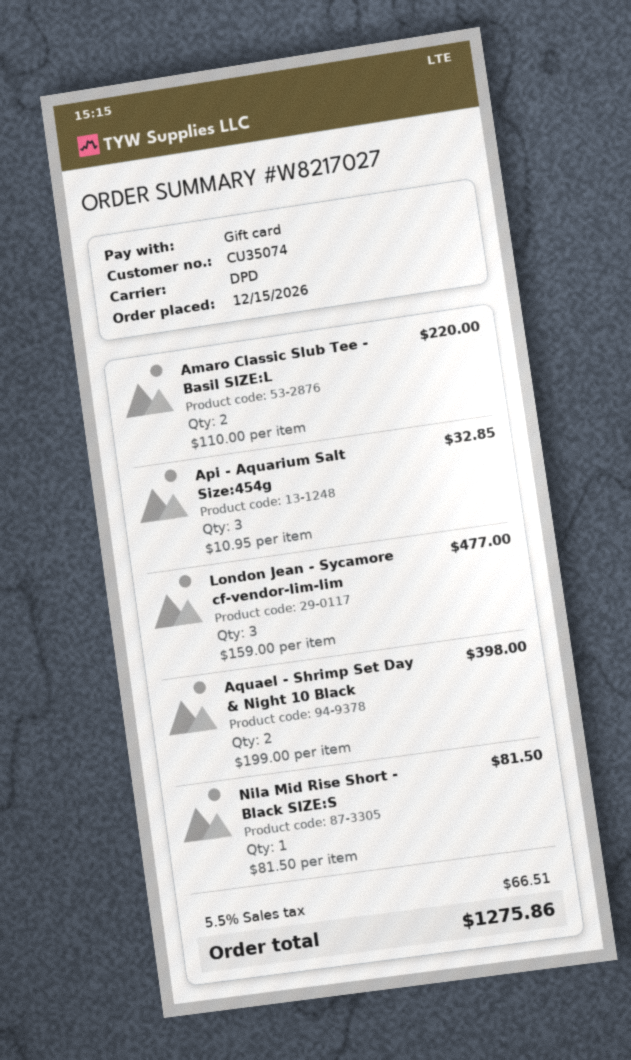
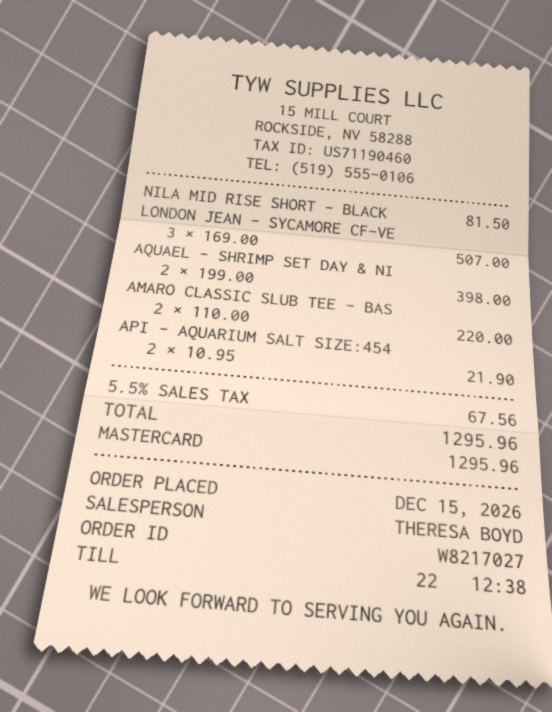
payment method: gift card -> Mastercard
Api - Aquarium Salt Size:454g: 3 x 10.95 = 32.85 -> 2 x 10.95 = 21.90
London Jean - Sycamore cf-vendor-lim-lim: 3 x 159.00 = 477.00 -> 3 x 169.00 = 507.00
tax: 5.5% = 66.51 -> 5.5% = 67.56
total: 1275.86 -> 1295.96

